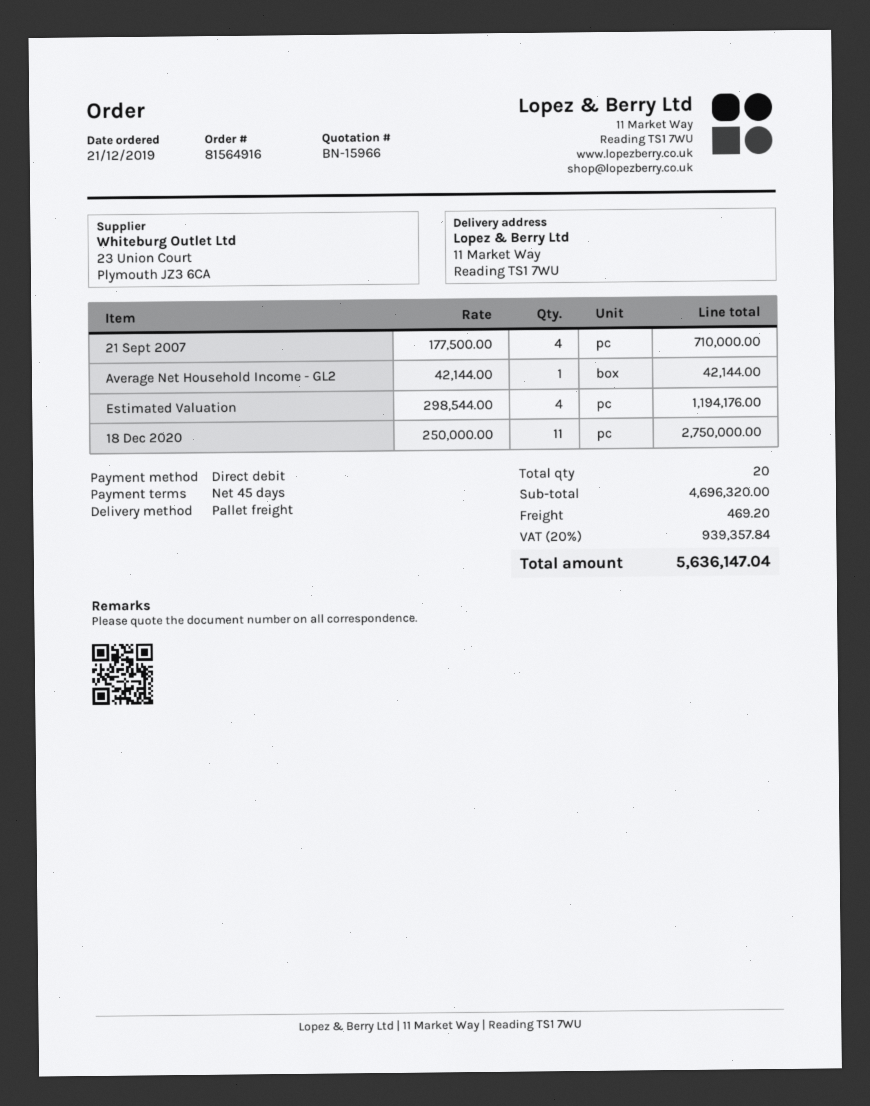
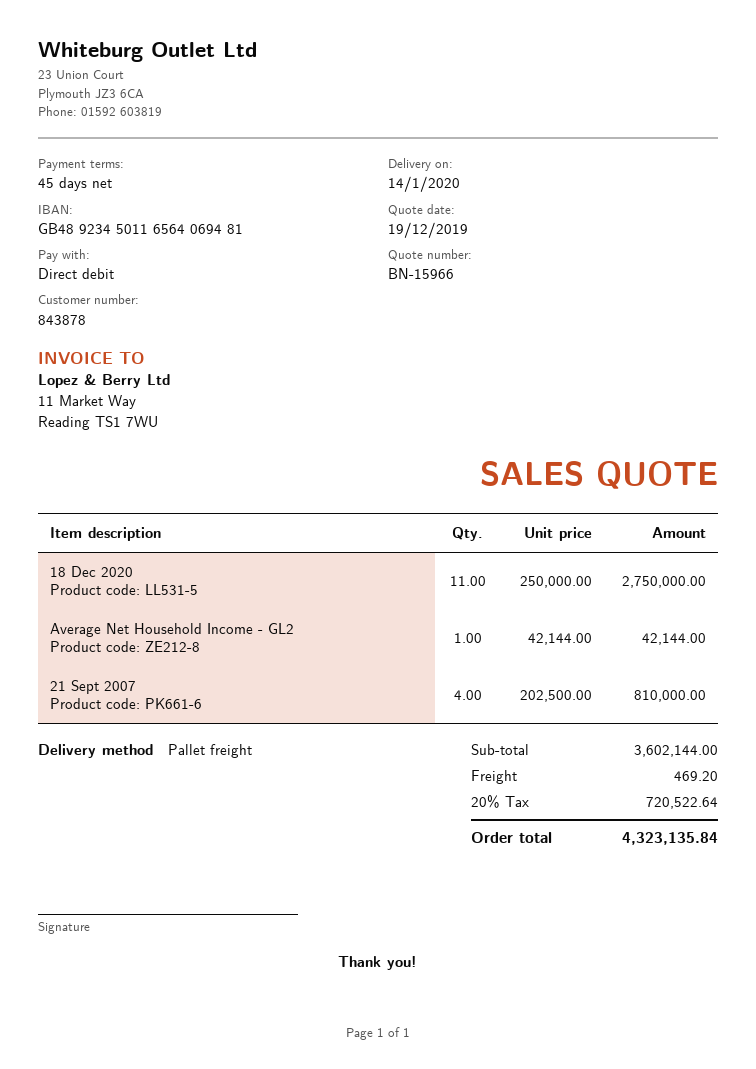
21 Sept 2007: 4 x 177500.00 = 710000.00 -> 4 x 202500.00 = 810000.00
Estimated Valuation: 4 x 298544.00 = 1194176.00 -> none
subtotal: 4696320.00 -> 3602144.00
tax: 20% = 939357.84 -> 20% = 720522.64
total: 5636147.04 -> 4323135.84

